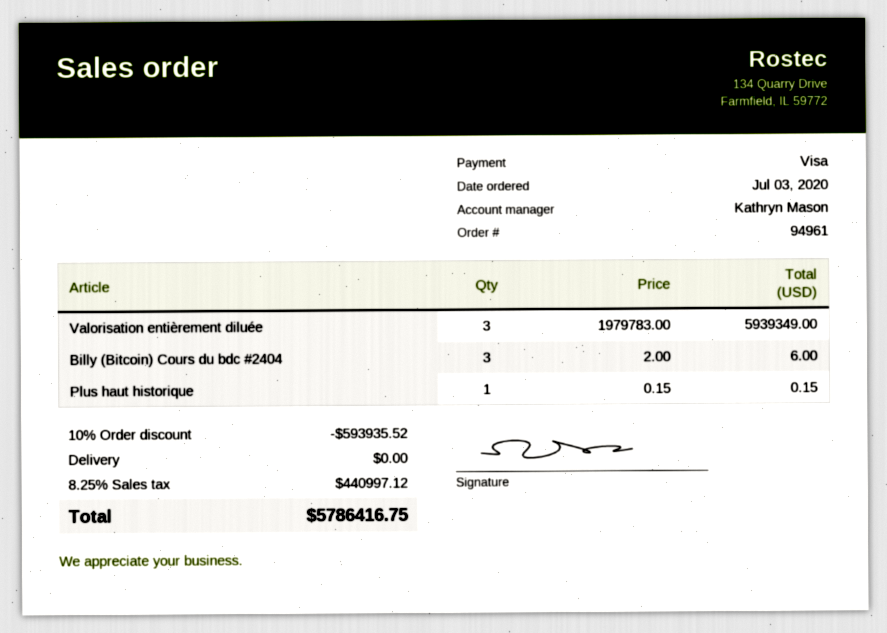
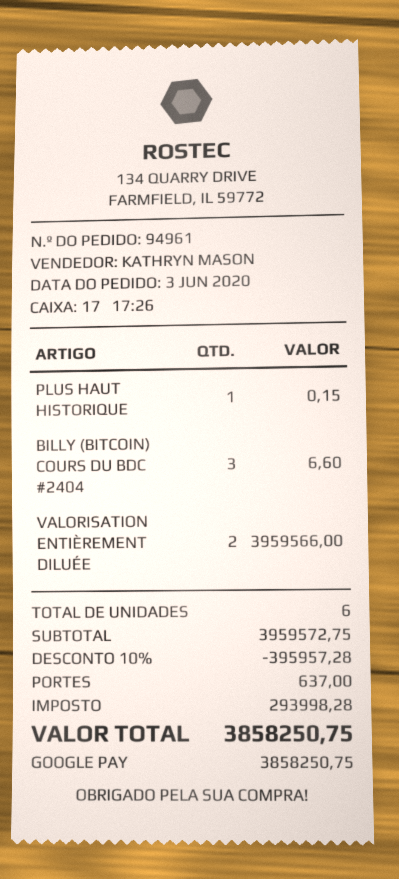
order date: 2020-07-03 -> 2020-06-03
payment method: Visa -> Google Pay
Valorisation entièrement diluée: 3 for 5939349.00 -> 2 for 3959566.00
Billy (Bitcoin) Cours du bdc #2404: 3 for 6.00 -> 3 for 6.60
discount: 10% = 593935.52 -> 10% = 395957.28
shipping: 0.00 -> 637.00
tax: 440997.12 -> 293998.28
total: 5786416.75 -> 3858250.75

